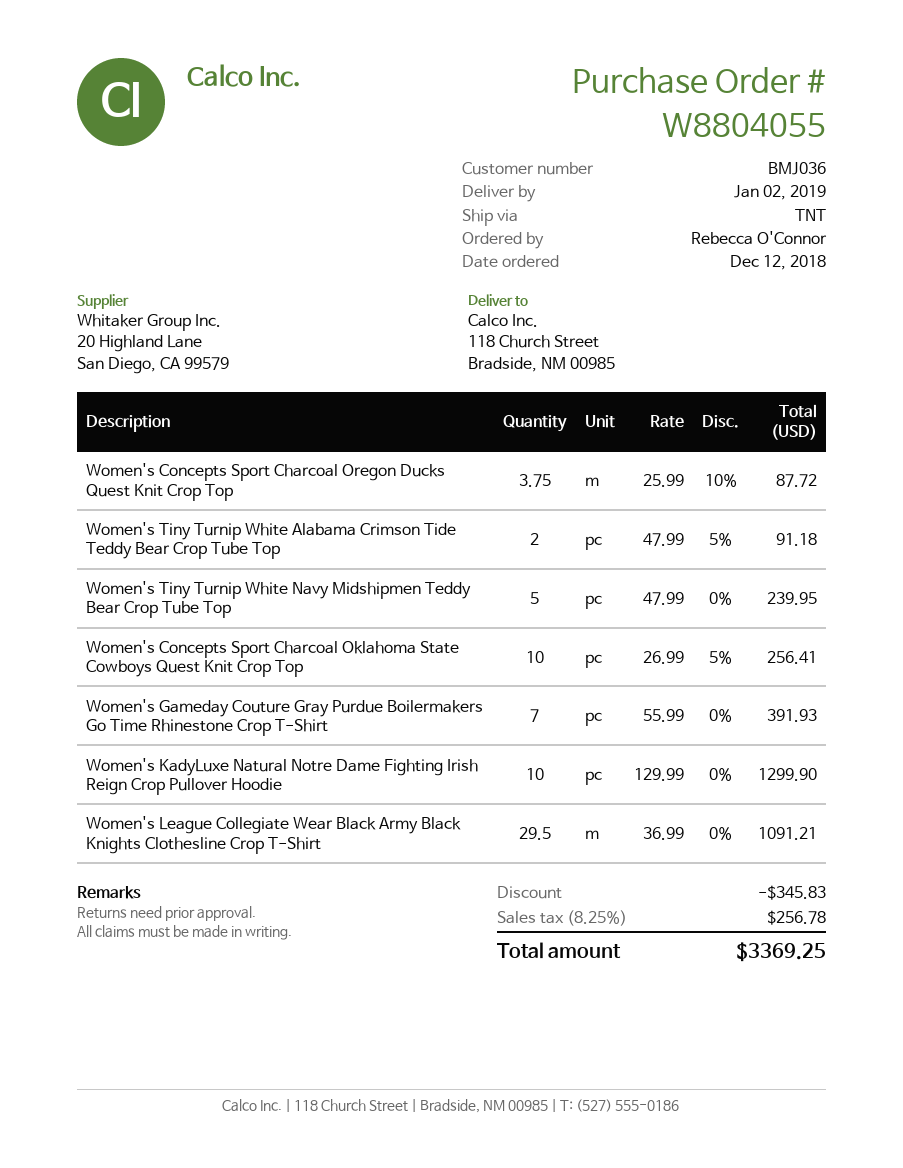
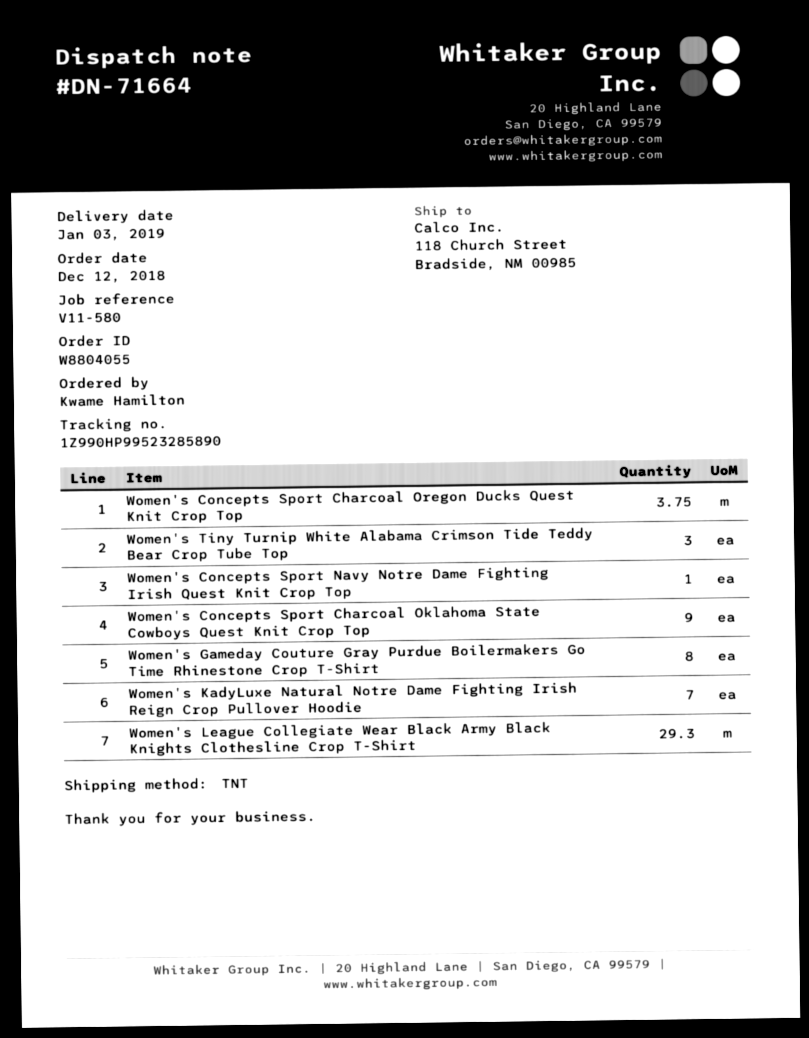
delivery date: 2019-01-02 -> 2019-01-03
ordered by: Rebecca O'Connor -> Kwame Hamilton
Women's Tiny Turnip White Alabama Crimson Tide Teddy Bear Crop Tube Top: 2 -> 3
Women's Tiny Turnip White Navy Midshipmen Teddy Bear Crop Tube Top: 5 -> none
Women's Concepts Sport Charcoal Oklahoma State Cowboys Quest Knit Crop Top: 10 -> 9
Women's Gameday Couture Gray Purdue Boilermakers Go Time Rhinestone Crop T-Shirt: 7 -> 8
Women's KadyLuxe Natural Notre Dame Fighting Irish Reign Crop Pullover Hoodie: 10 -> 7
Women's League Collegiate Wear Black Army Black Knights Clothesline Crop T-Shirt: 29.5 -> 29.3
Women's Concepts Sport Navy Notre Dame Fighting Irish Quest Knit Crop Top: none -> 1

